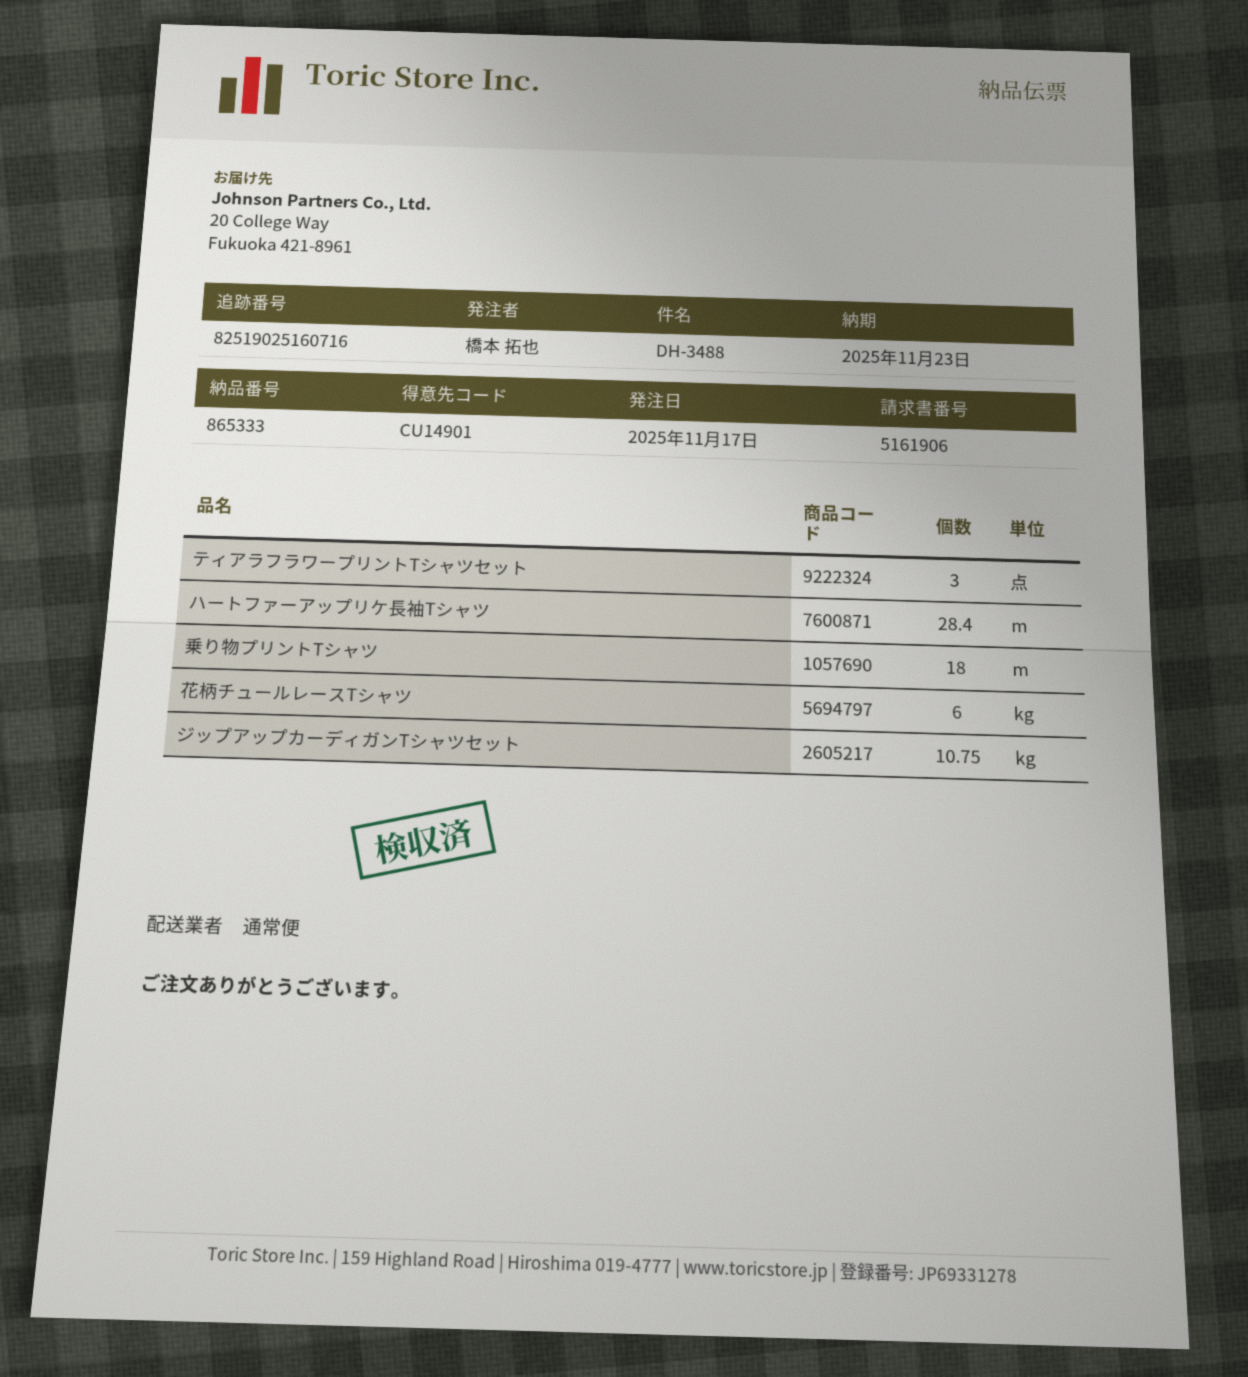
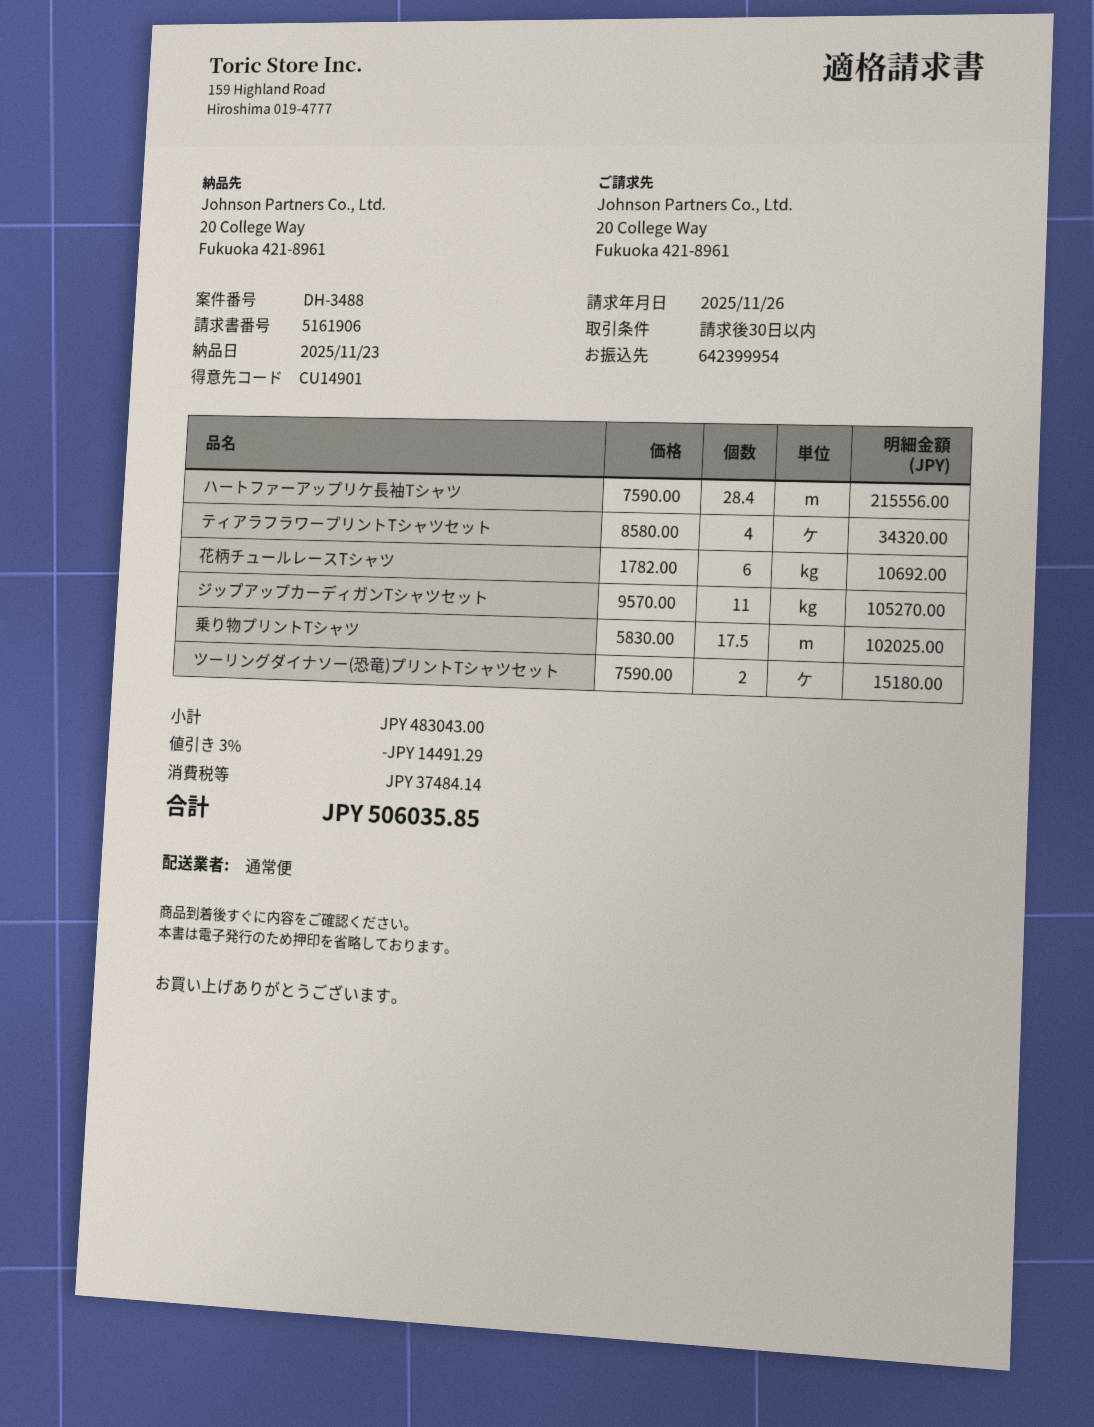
ティアラフラワープリントTシャツセット: 3 -> 4
乗り物プリントTシャツ: 18 -> 17.5
ジップアップカーディガンTシャツセット: 10.75 -> 11
ツーリングダイナソー(恐竜)プリントTシャツセット: none -> 2

